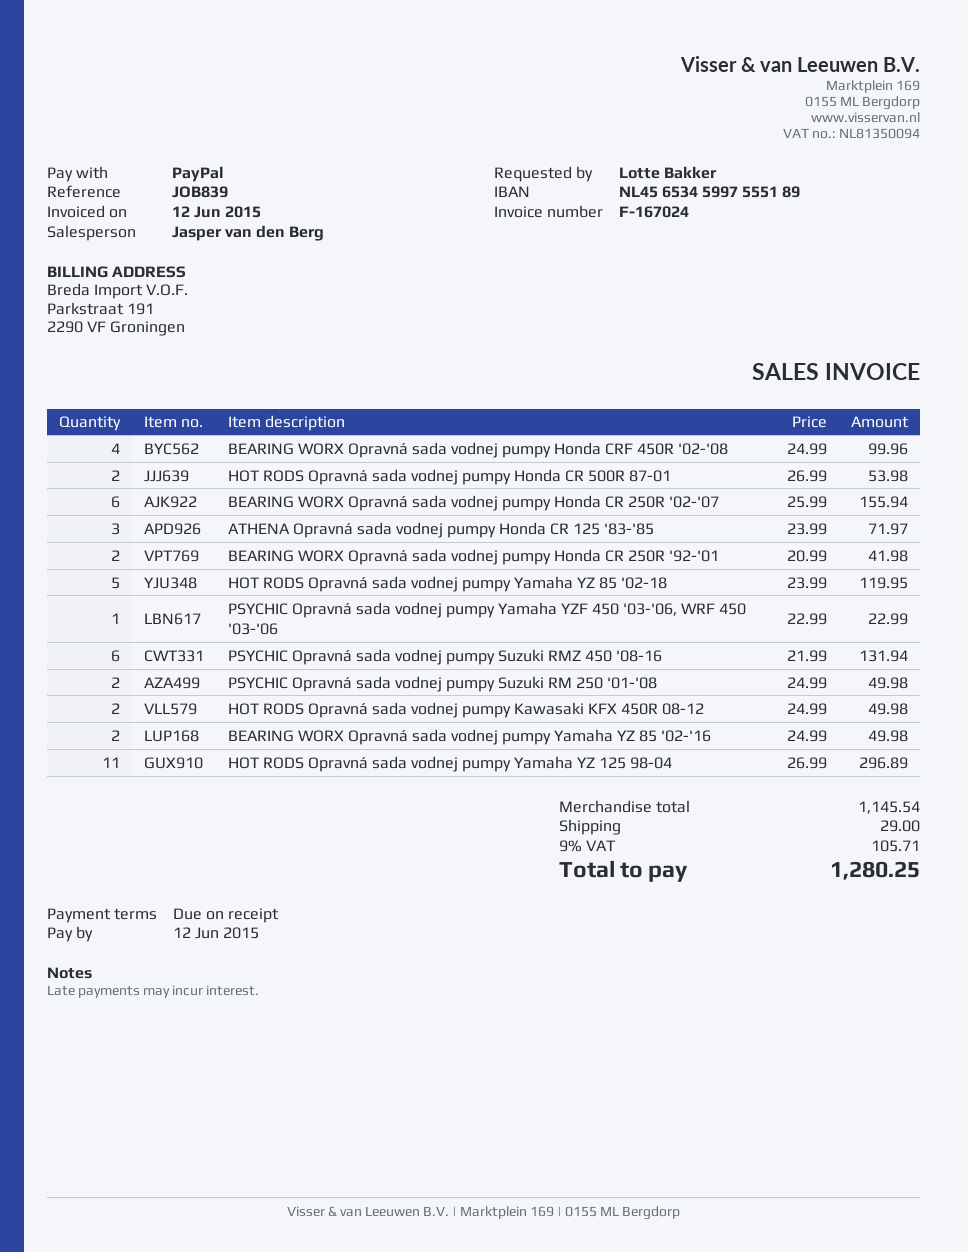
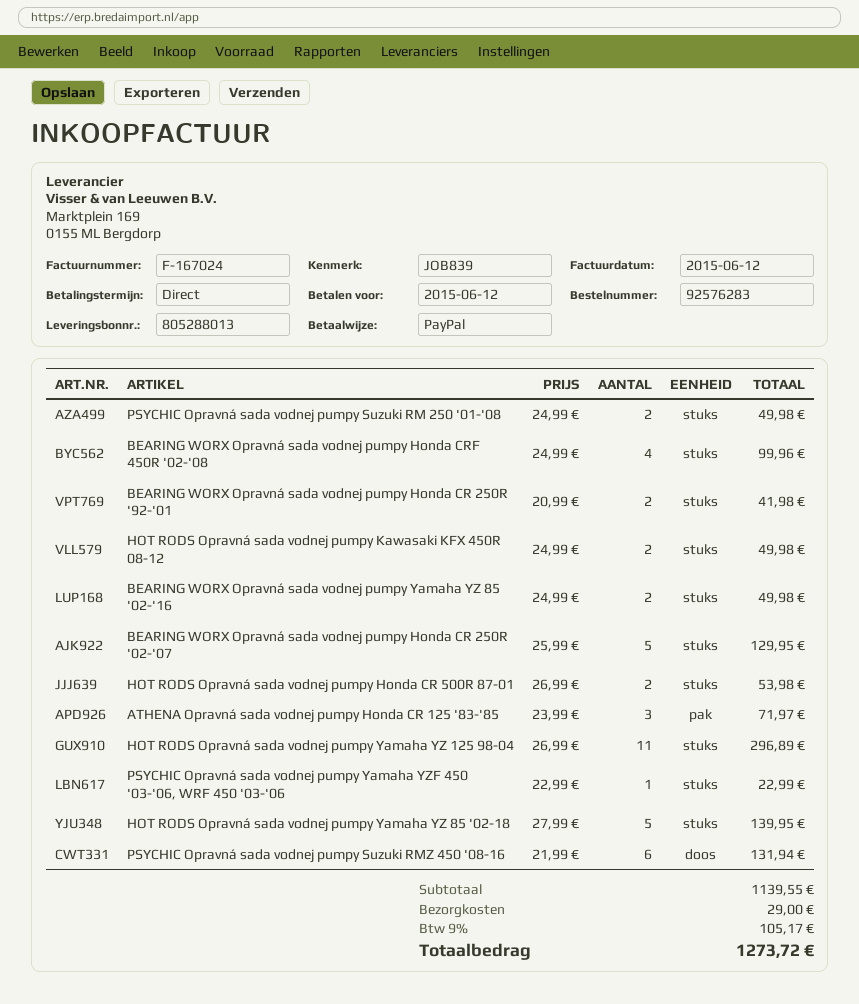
BEARING WORX Opravná sada vodnej pumpy Honda CR 250R '02-'07: 6 x 25.99 = 155.94 -> 5 x 25.99 = 129.95
HOT RODS Opravná sada vodnej pumpy Yamaha YZ 85 '02-18: 5 x 23.99 = 119.95 -> 5 x 27.99 = 139.95
subtotal: 1145.54 -> 1139.55
tax: 9% = 105.71 -> 9% = 105.17
total: 1280.25 -> 1273.72

